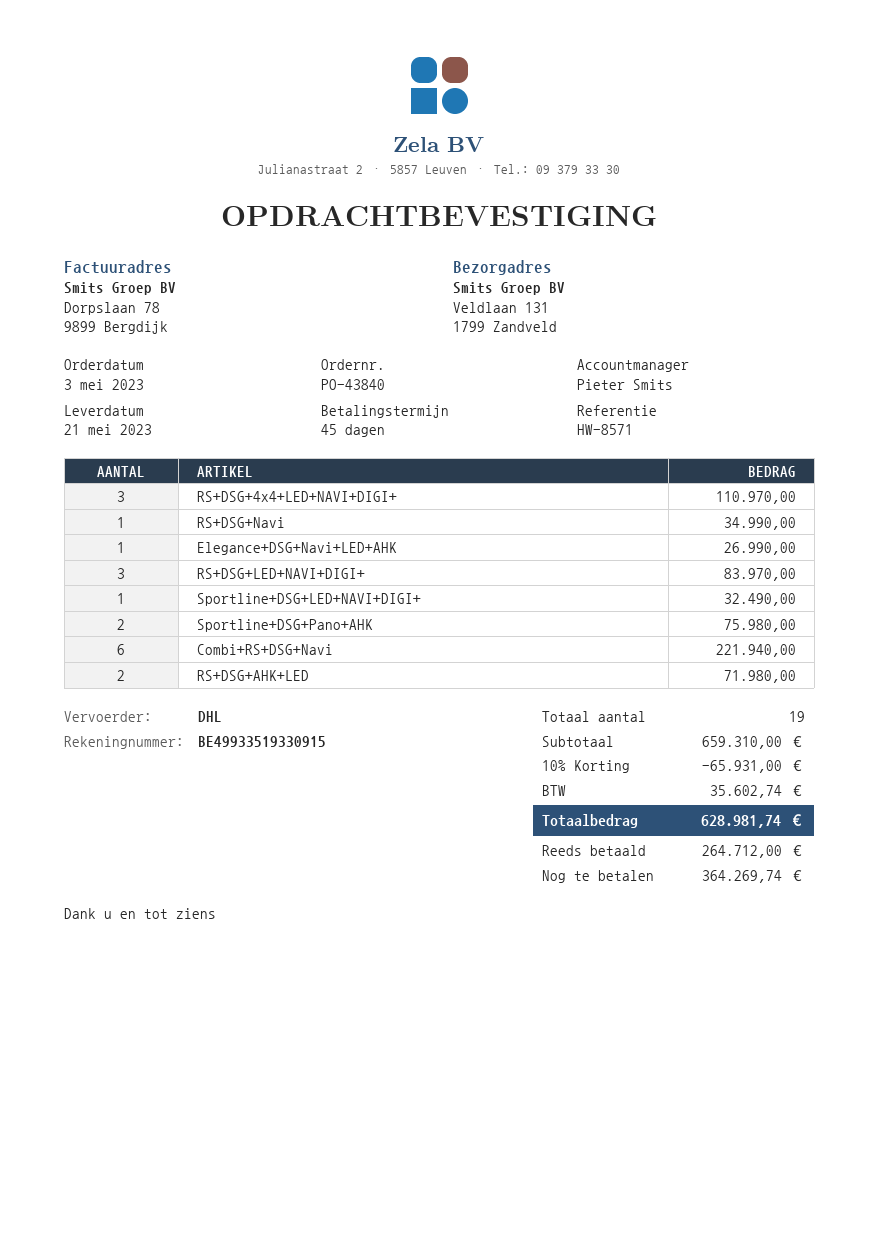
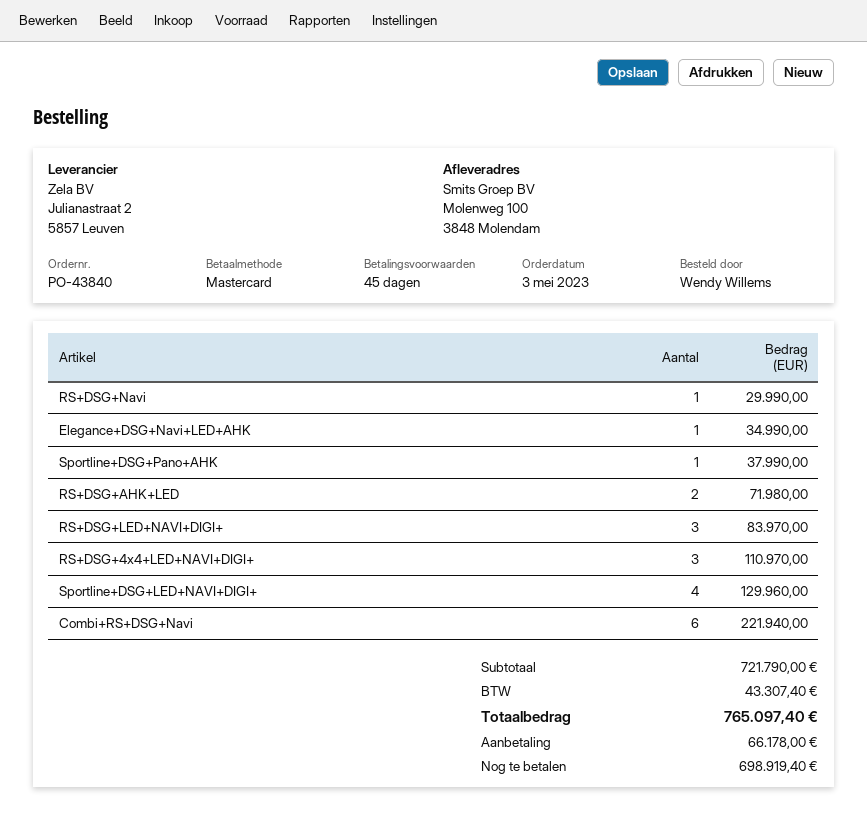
ship to: Veldlaan 131, 1799 Zandveld -> Molenweg 100, 3848 Molendam
RS+DSG+Navi: 1 for 34990.00 -> 1 for 29990.00
Elegance+DSG+Navi+LED+AHK: 1 for 26990.00 -> 1 for 34990.00
Sportline+DSG+LED+NAVI+DIGI+: 1 for 32490.00 -> 4 for 129960.00
Sportline+DSG+Pano+AHK: 2 for 75980.00 -> 1 for 37990.00
subtotal: 659310.00 -> 721790.00
discount: 10% = 65931.00 -> none
tax: 35602.74 -> 43307.40
total: 628981.74 -> 765097.40
deposit: 264712.00 -> 66178.00
balance: 364269.74 -> 698919.40

